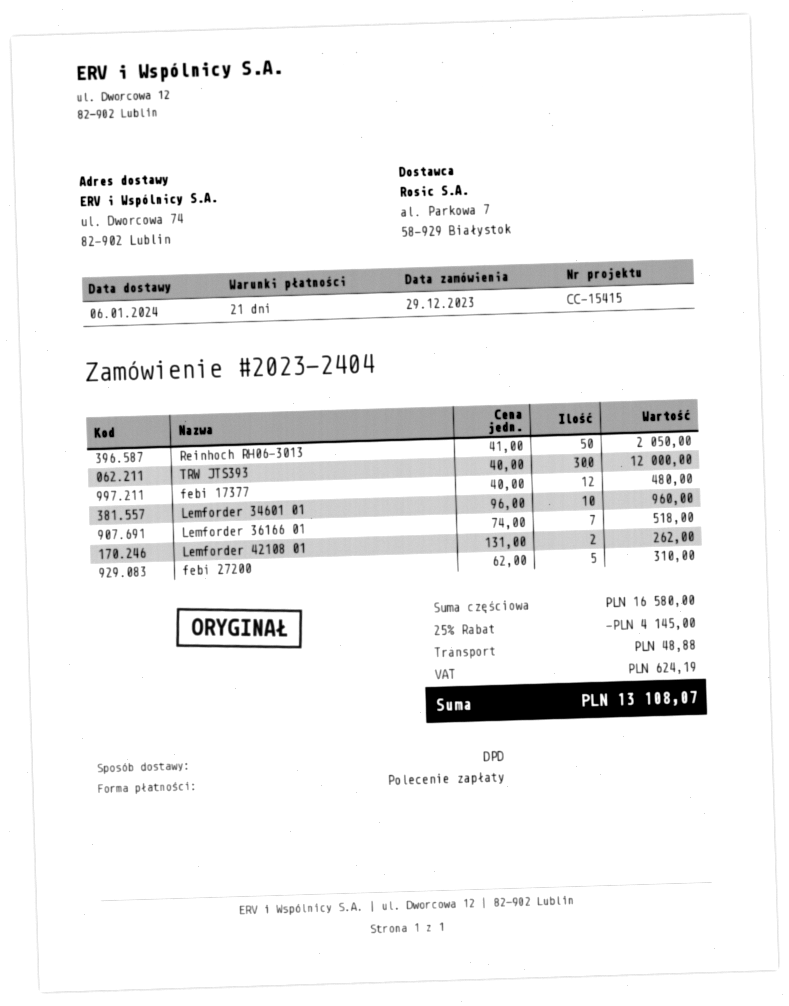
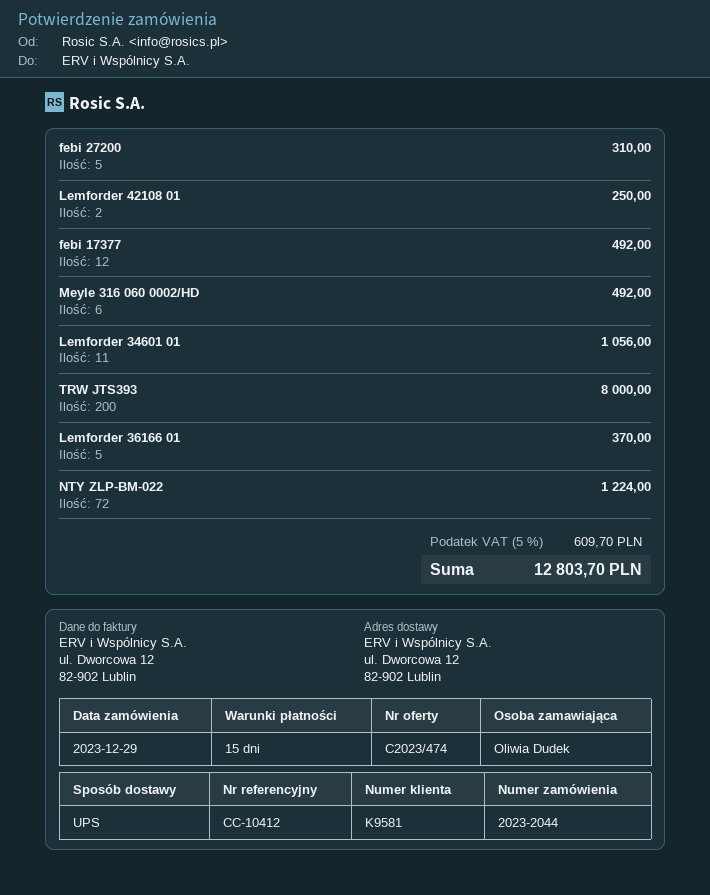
order number: 2023-2404 -> 2023-2044
payment terms: 21 days -> 15 days
reference: CC-15415 -> CC-10412
shipping method: DPD -> UPS
ship to: ul. Dworcowa 74, 82-902 Lublin -> ul. Dworcowa 12, 82-902 Lublin
Reinhoch RH06-3013: 50 for 2050.00 -> none
TRW JTS393: 300 for 12000.00 -> 200 for 8000.00
febi 17377: 12 for 480.00 -> 12 for 492.00
Lemforder 34601 01: 10 for 960.00 -> 11 for 1056.00
Lemforder 36166 01: 7 for 518.00 -> 5 for 370.00
Lemforder 42108 01: 2 for 262.00 -> 2 for 250.00
Meyle 316 060 0002/HD: none -> 6 for 492.00
NTY ZLP-BM-022: none -> 72 for 1224.00
discount: 25% = 4145.00 -> none
shipping: 48.88 -> none
tax: 624.19 -> 609.70
total: 13108.07 -> 12803.70

